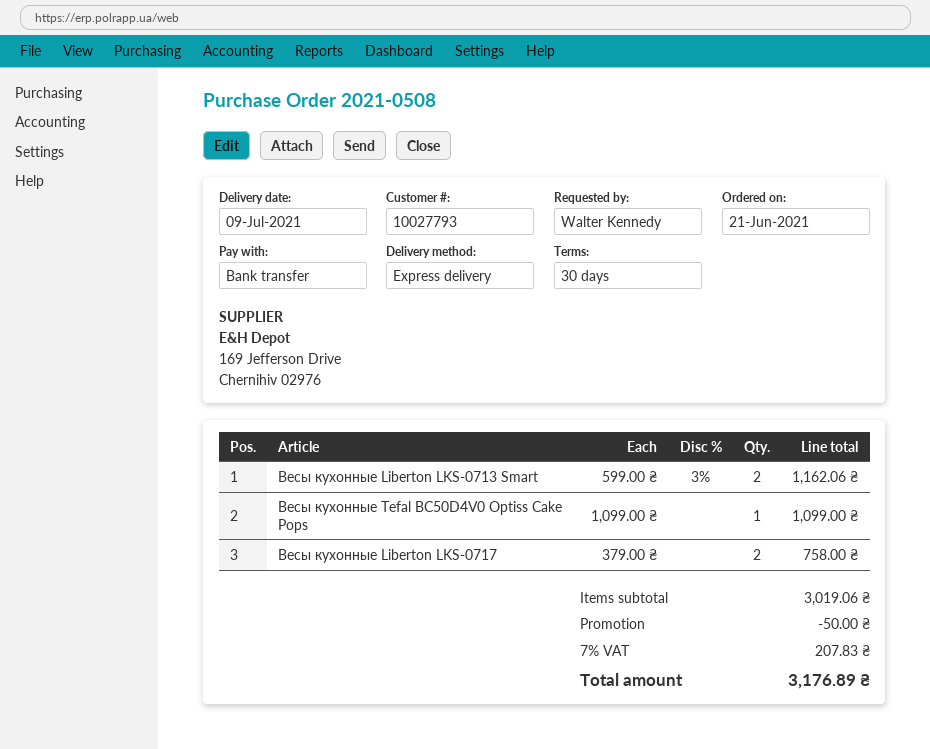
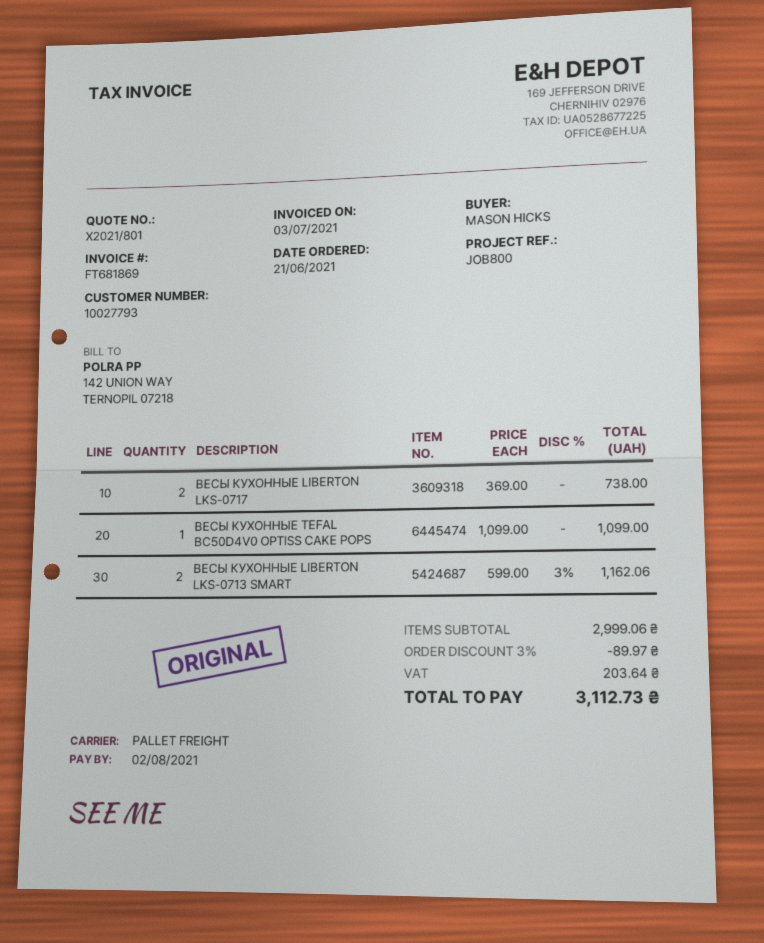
ordered by: Walter Kennedy -> MASON HICKS
shipping method: express -> pallet freight
Весы кухонные Liberton LKS-0717: 2 x 379.00 = 758.00 -> 2 x 369.00 = 738.00
subtotal: 3019.06 -> 2999.06
discount: 50.00 -> 89.97
tax: 207.83 -> 203.64
total: 3176.89 -> 3112.73

